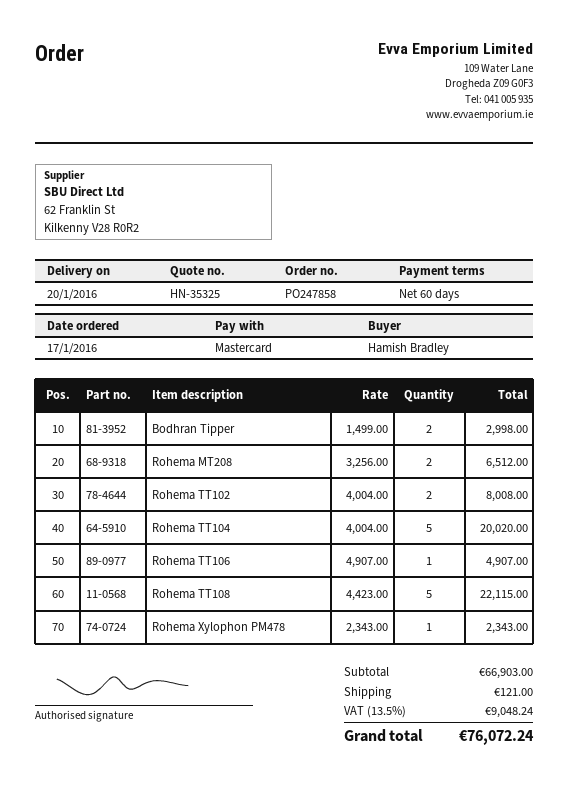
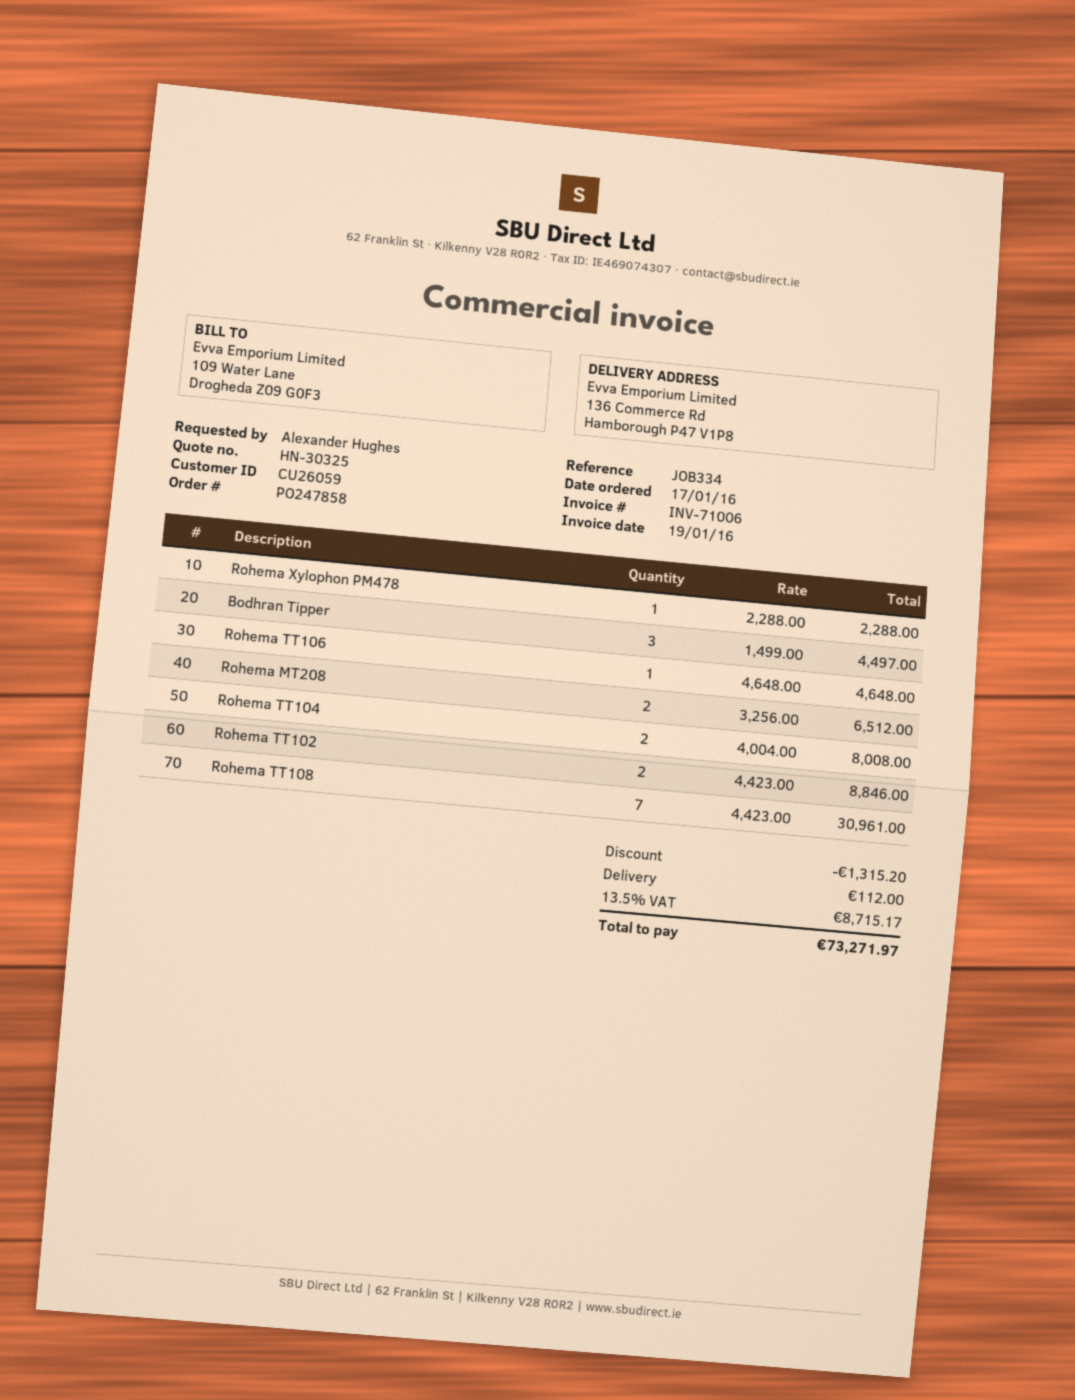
quote number: HN-35325 -> HN-30325
ordered by: Hamish Bradley -> Alexander Hughes
Bodhran Tipper: 2 x 1499.00 = 2998.00 -> 3 x 1499.00 = 4497.00
Rohema TT102: 2 x 4004.00 = 8008.00 -> 2 x 4423.00 = 8846.00
Rohema TT104: 5 x 4004.00 = 20020.00 -> 2 x 4004.00 = 8008.00
Rohema TT106: 1 x 4907.00 = 4907.00 -> 1 x 4648.00 = 4648.00
Rohema TT108: 5 x 4423.00 = 22115.00 -> 7 x 4423.00 = 30961.00
Rohema Xylophon PM478: 1 x 2343.00 = 2343.00 -> 1 x 2288.00 = 2288.00
discount: none -> 1315.20
shipping: 121.00 -> 112.00
tax: 13.5% = 9048.24 -> 13.5% = 8715.17
total: 76072.24 -> 73271.97

